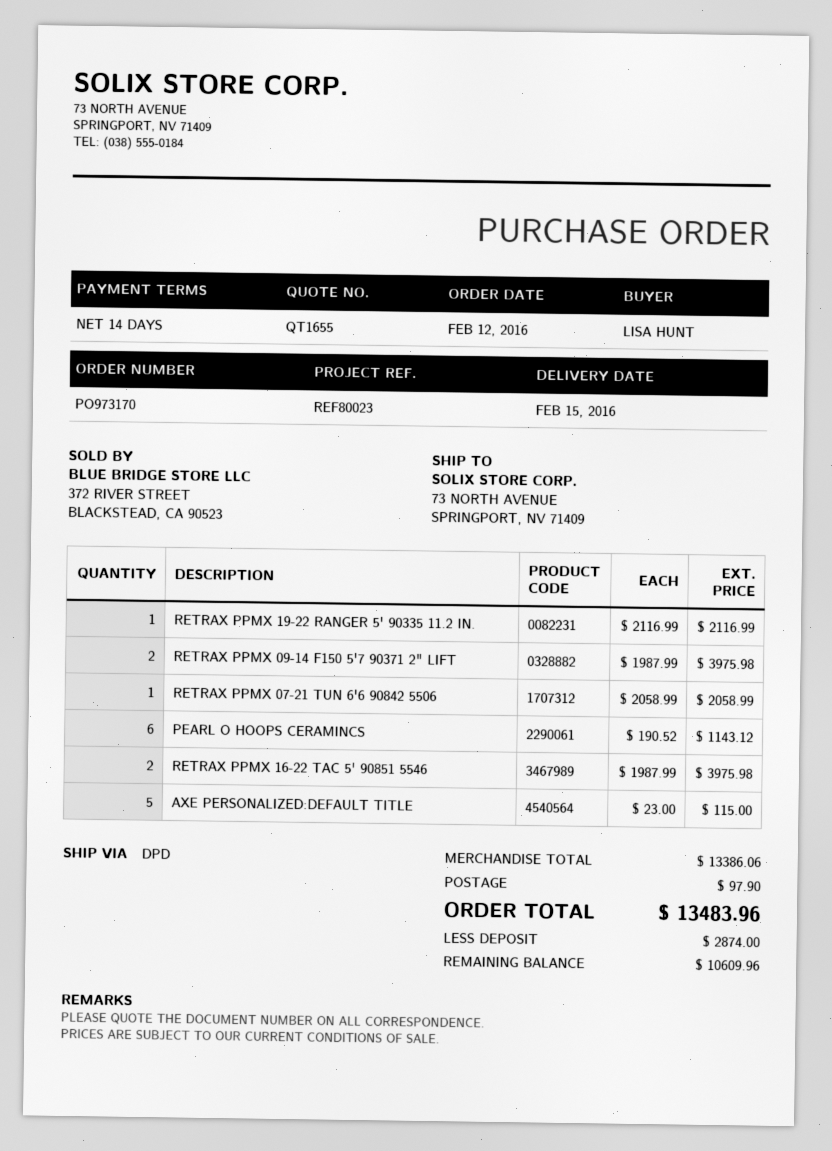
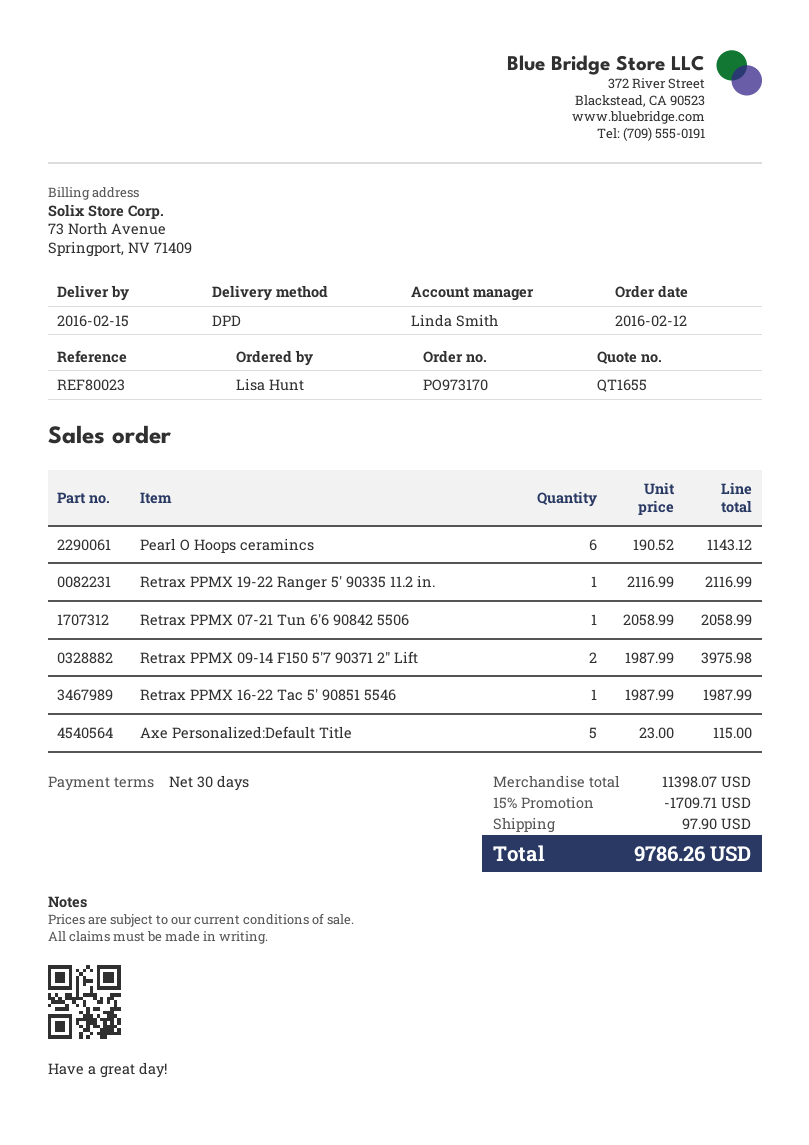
payment terms: 14 days -> 30 days
RETRAX PPMX 16-22 TAC 5' 90851 5546: 2 x 1987.99 = 3975.98 -> 1 x 1987.99 = 1987.99
subtotal: 13386.06 -> 11398.07
discount: none -> 15% = 1709.71
total: 13483.96 -> 9786.26

